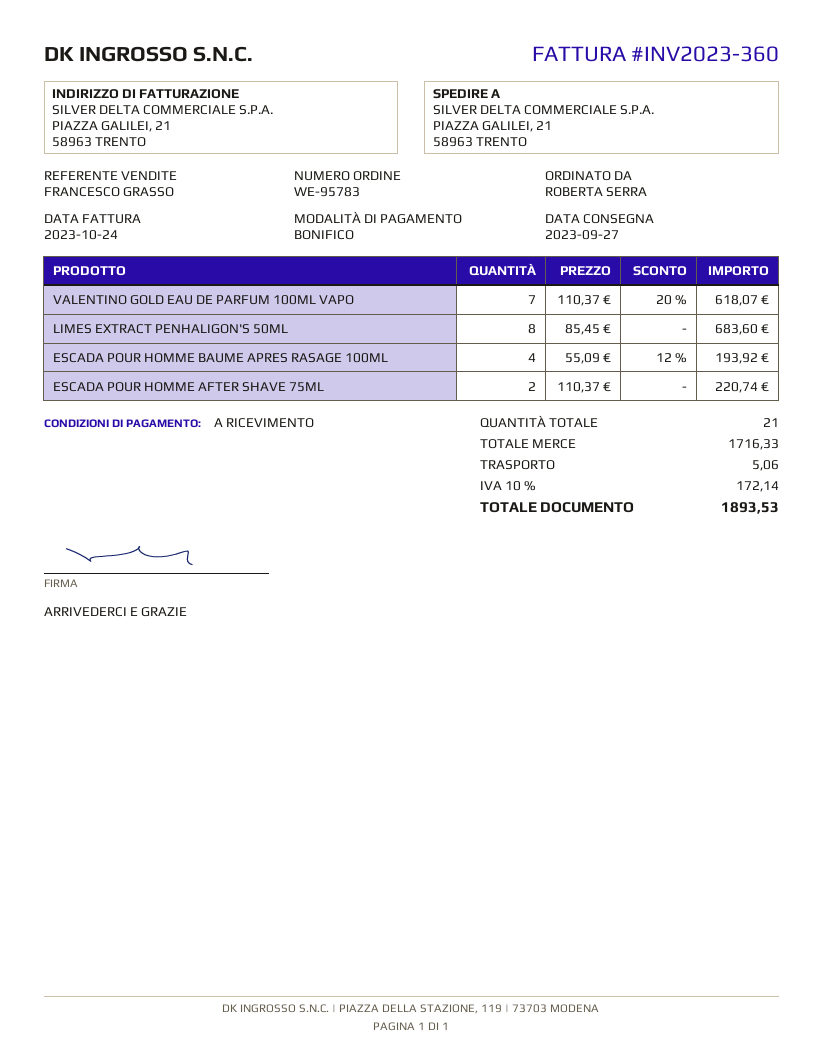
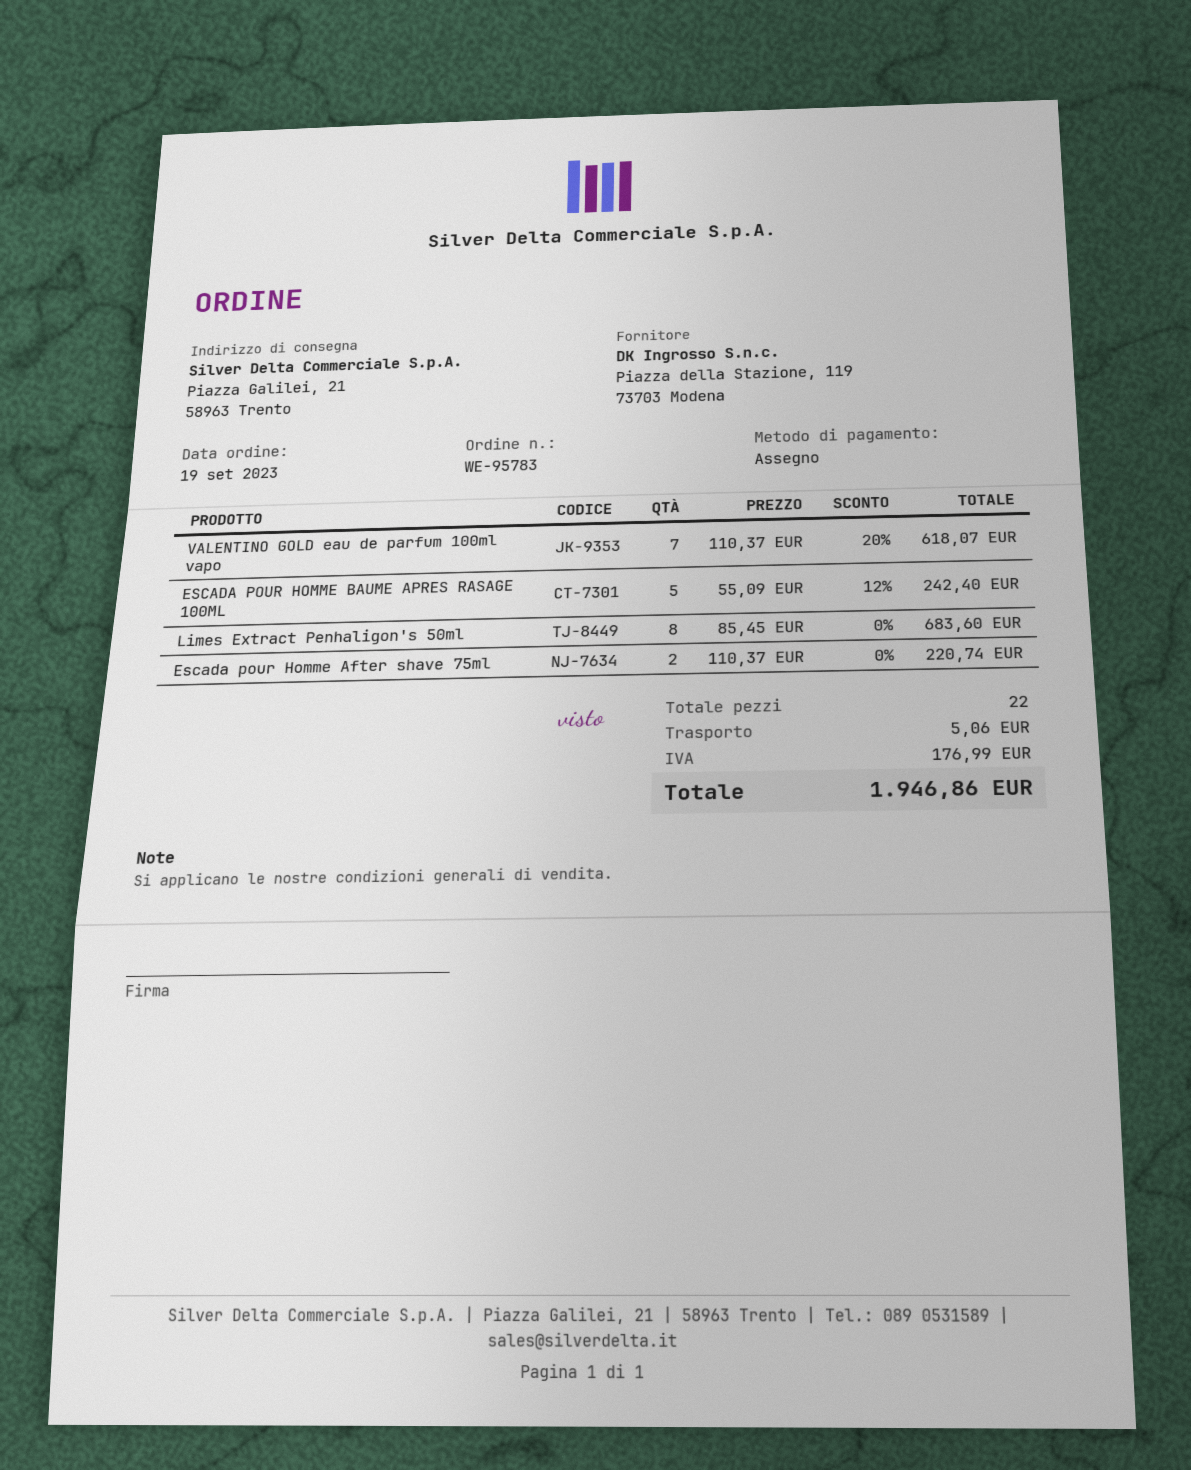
payment method: bank transfer -> cheque
ESCADA POUR HOMME BAUME APRES RASAGE 100ML: 4 x 55.09 - 12% = 193.92 -> 5 x 55.09 - 12% = 242.40
total quantity: 21 -> 22
tax: 172.14 -> 176.99
total: 1893.53 -> 1946.86

